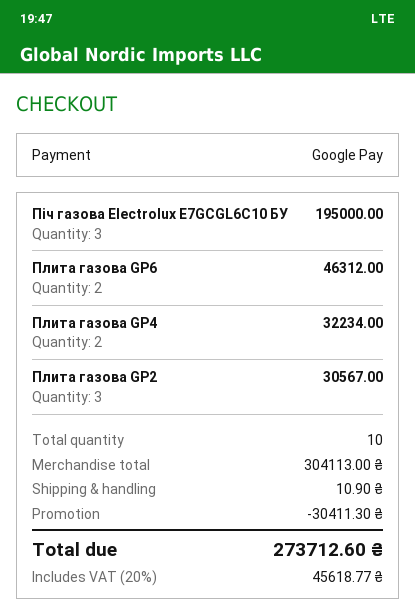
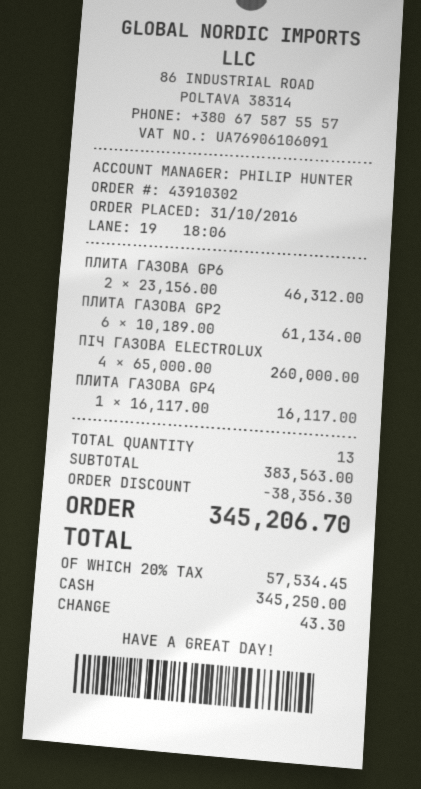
payment method: Google Pay -> cash
Піч газова Electrolux E7GCGL6C10 БУ: 3 for 195000.00 -> 4 for 260000.00
Плита газова GP4: 2 for 32234.00 -> 1 for 16117.00
Плита газова GP2: 3 for 30567.00 -> 6 for 61134.00
total quantity: 10 -> 13
subtotal: 304113.00 -> 383563.00
discount: 30411.30 -> 38356.30
shipping: 10.90 -> none
tax: 20% = 45618.77 -> 20% = 57534.45
total: 273712.60 -> 345206.70

